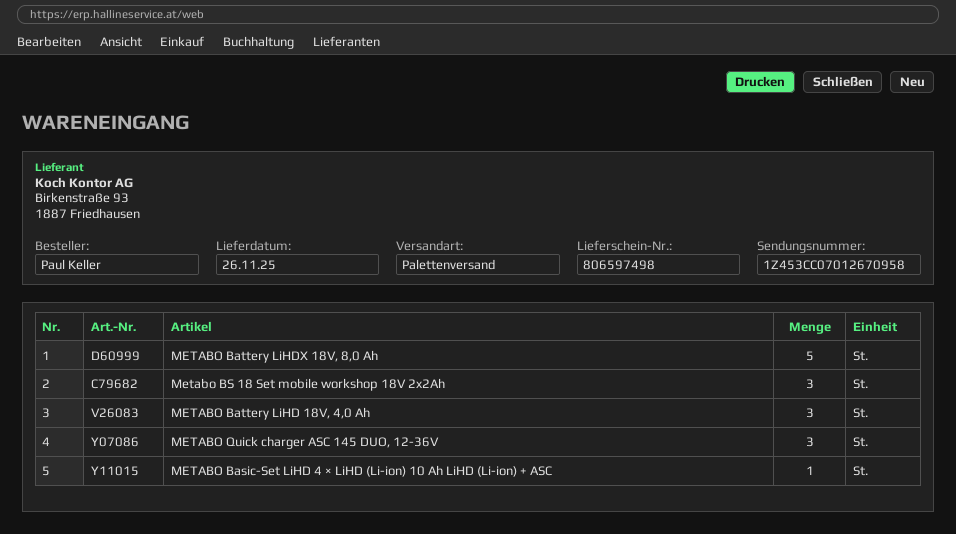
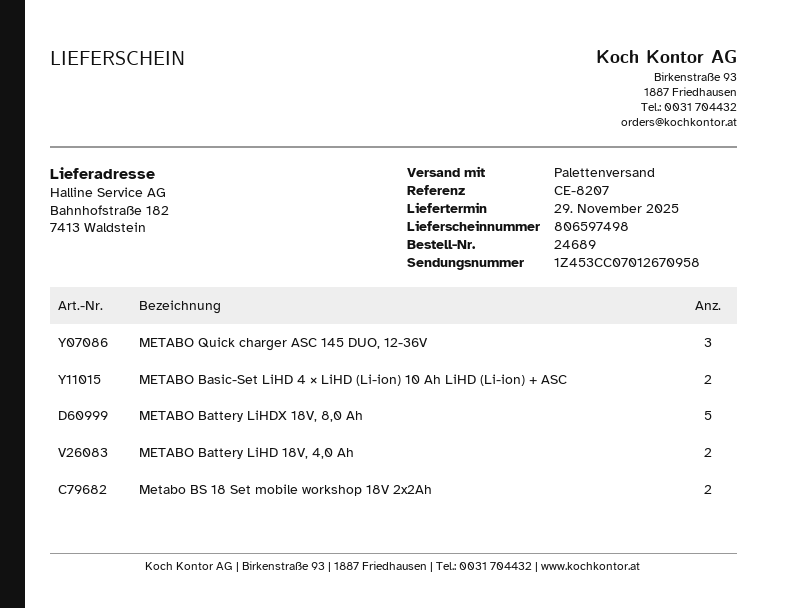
delivery date: 2025-11-26 -> 2025-11-29
Metabo BS 18 Set mobile workshop 18V 2x2Ah: 3 -> 2
METABO Battery LiHD 18V, 4,0 Ah: 3 -> 2
METABO Basic-Set LiHD 4 × LiHD (Li-ion) 10 Ah LiHD (Li-ion) + ASC: 1 -> 2

